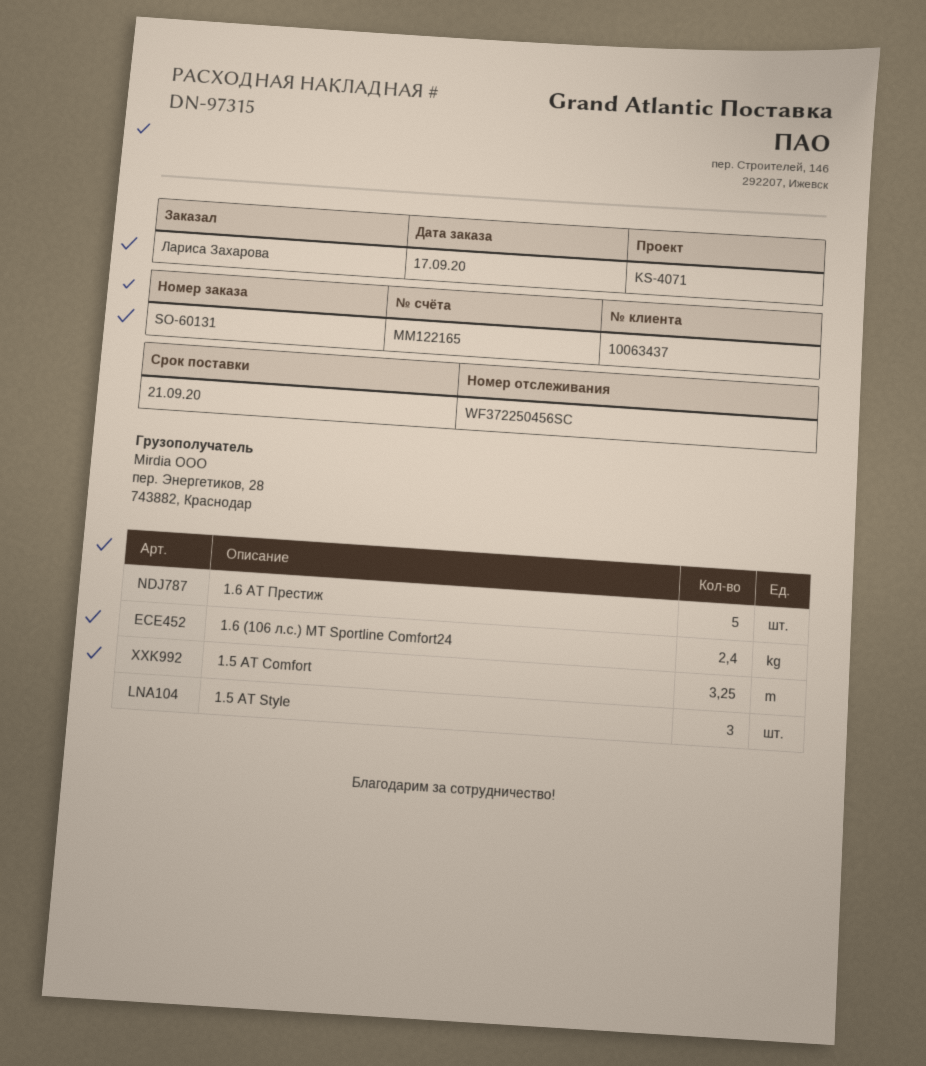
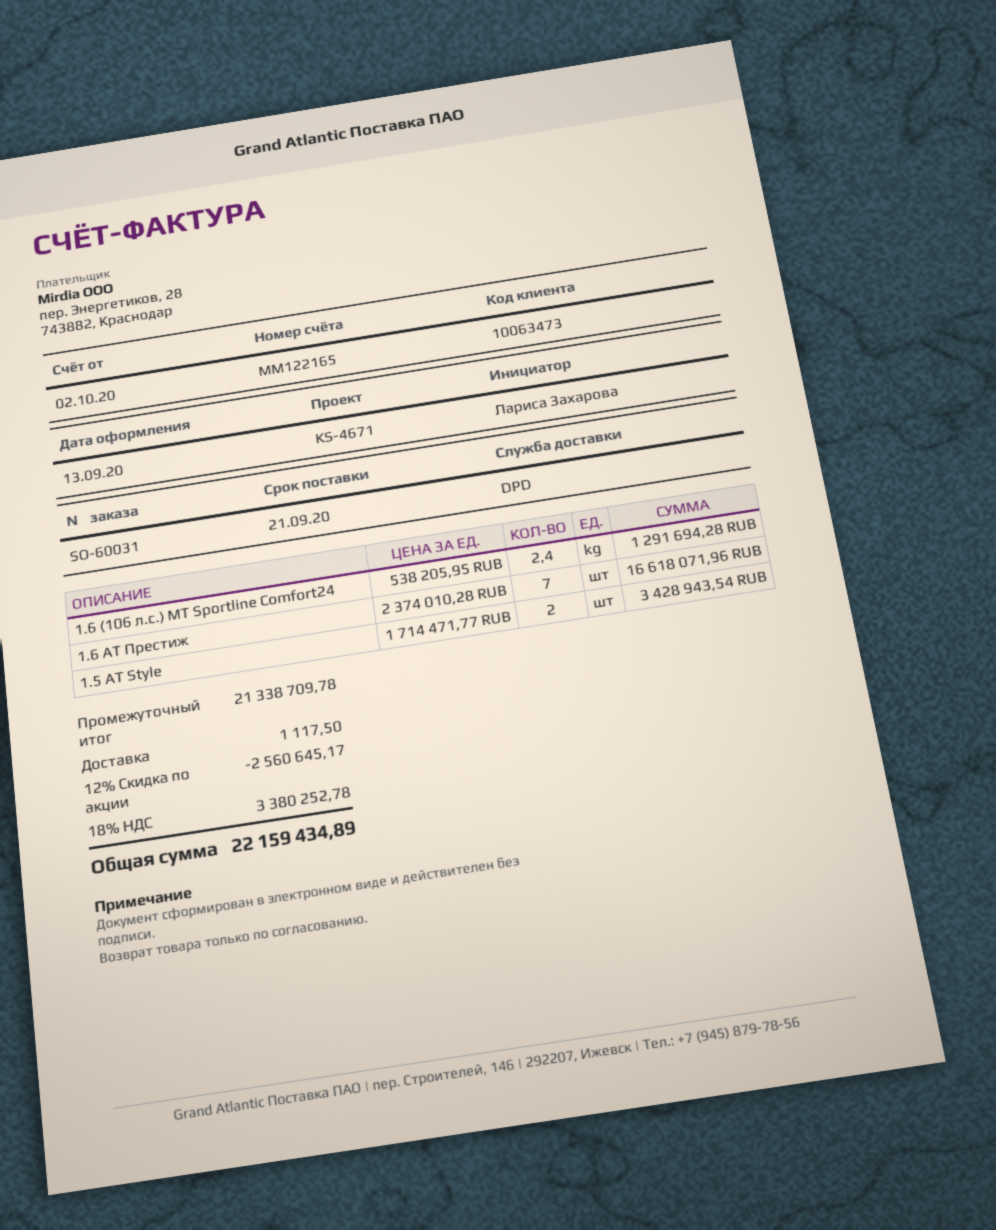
order number: SO-60131 -> SO-60031
order date: 2020-09-17 -> 2020-09-13
customer number: 10063437 -> 10063473
reference: KS-4071 -> KS-4671
1.6 AT Престиж: 5 -> 7
1.5 AT Comfort: 3.25 -> none
1.5 AT Style: 3 -> 2

